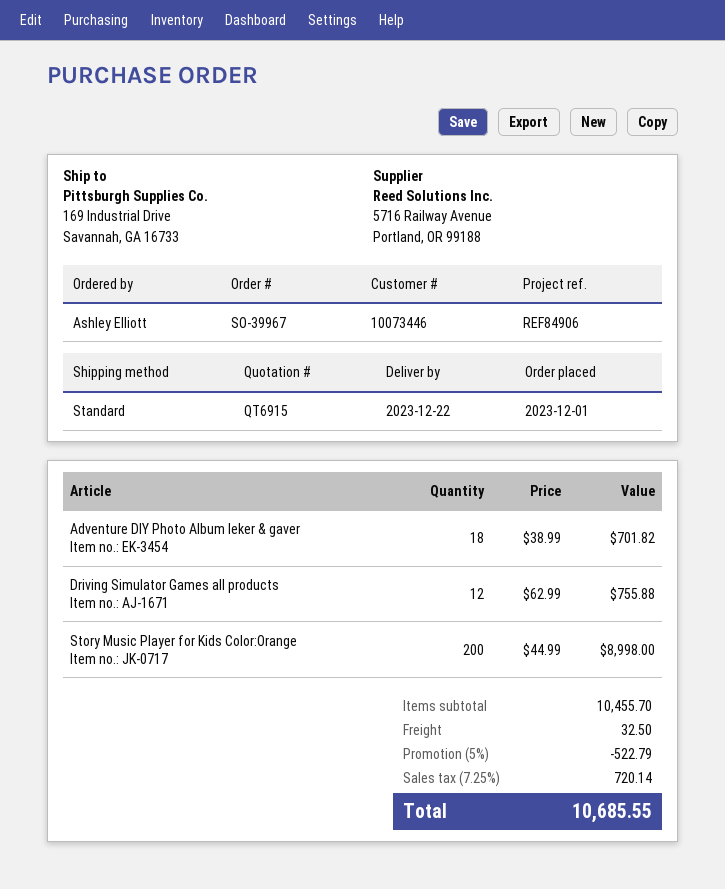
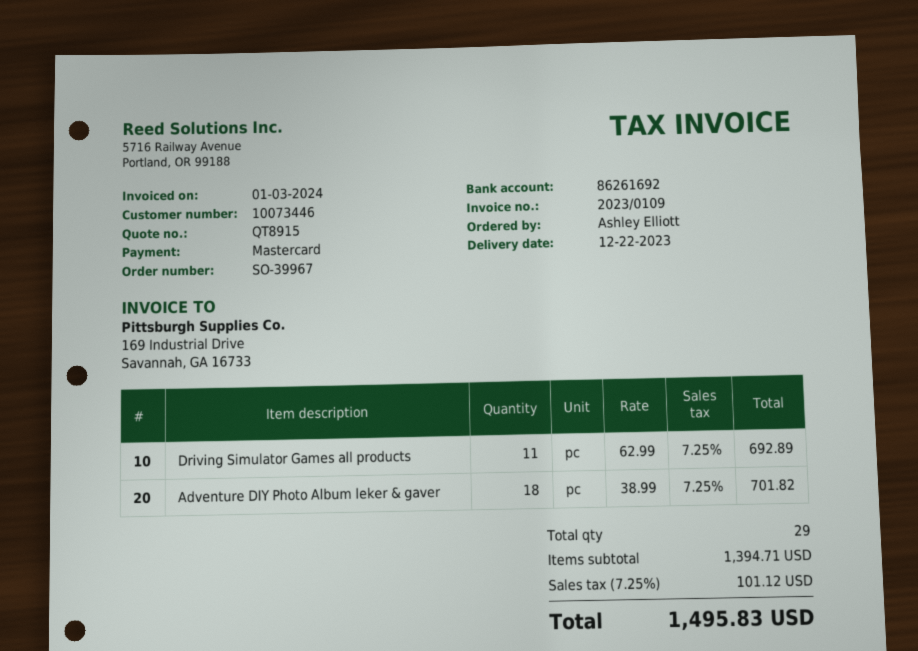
quote number: QT6915 -> QT8915
Driving Simulator Games all products: 12 x 62.99 = 755.88 -> 11 x 62.99 = 692.89
Story Music Player for Kids Color:Orange: 200 x 44.99 = 8998.00 -> none
subtotal: 10455.70 -> 1394.71
discount: 5% = 522.79 -> none
shipping: 32.50 -> none
tax: 7.25% = 720.14 -> 7.25% = 101.12
total: 10685.55 -> 1495.83

